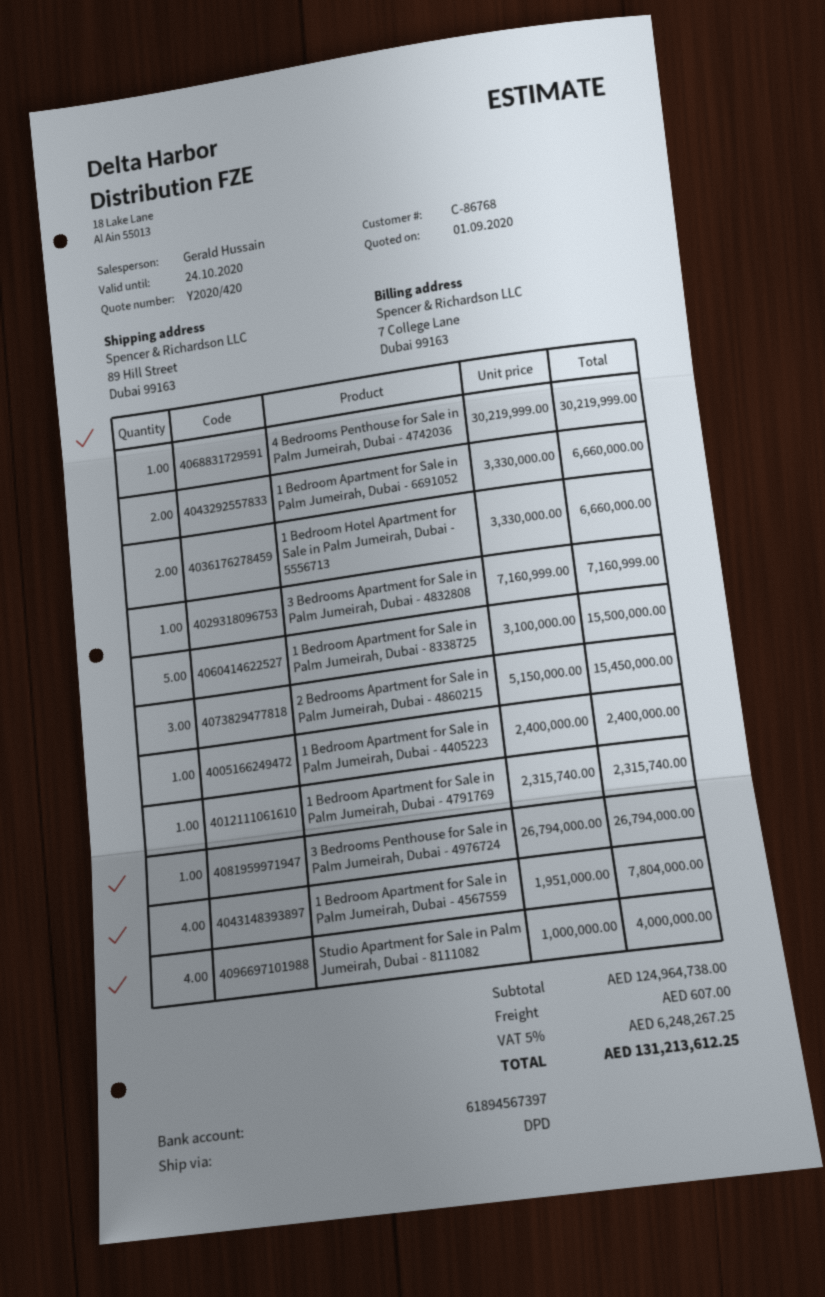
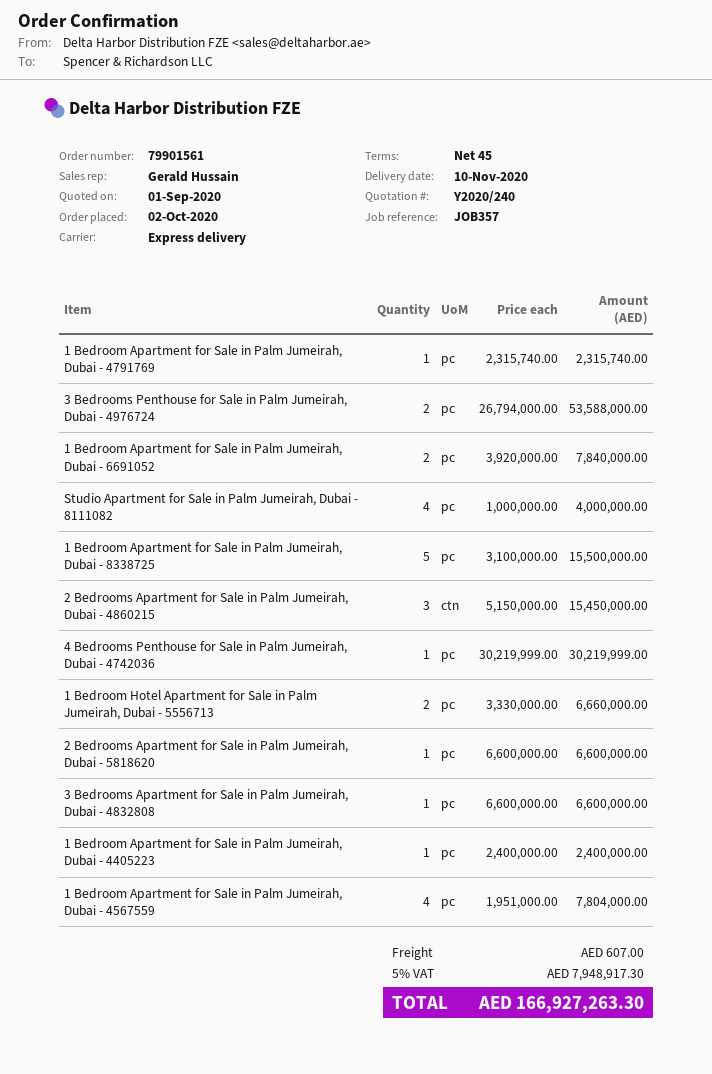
quote number: Y2020/420 -> Y2020/240
shipping method: DPD -> express
1 Bedroom Apartment for Sale in Palm Jumeirah, Dubai - 6691052: 2 x 3330000.00 = 6660000.00 -> 2 x 3920000.00 = 7840000.00
3 Bedrooms Apartment for Sale in Palm Jumeirah, Dubai - 4832808: 1 x 7160999.00 = 7160999.00 -> 1 x 6600000.00 = 6600000.00
3 Bedrooms Penthouse for Sale in Palm Jumeirah, Dubai - 4976724: 1 x 26794000.00 = 26794000.00 -> 2 x 26794000.00 = 53588000.00
2 Bedrooms Apartment for Sale in Palm Jumeirah, Dubai - 5818620: none -> 1 x 6600000.00 = 6600000.00
tax: 5% = 6248267.25 -> 5% = 7948917.30
total: 131213612.25 -> 166927263.30

